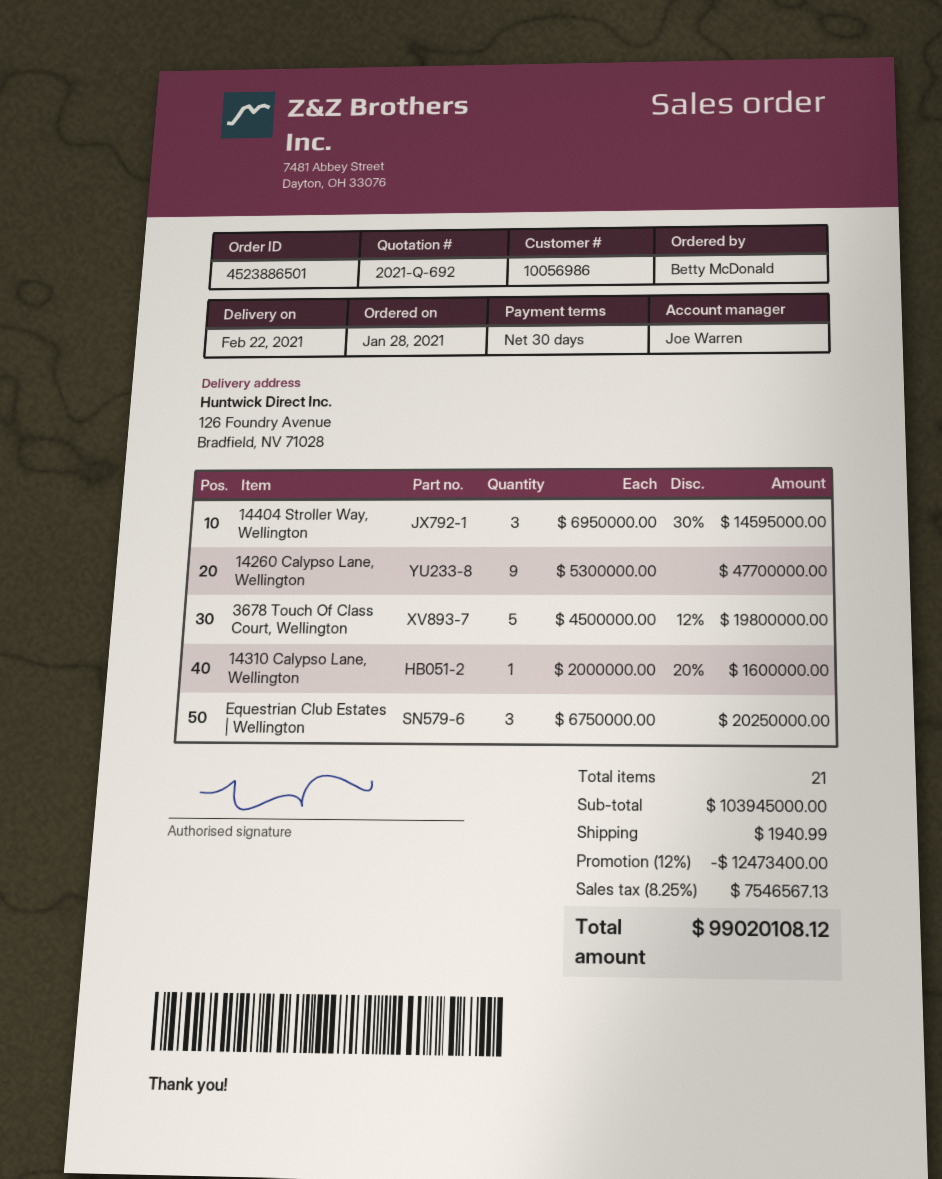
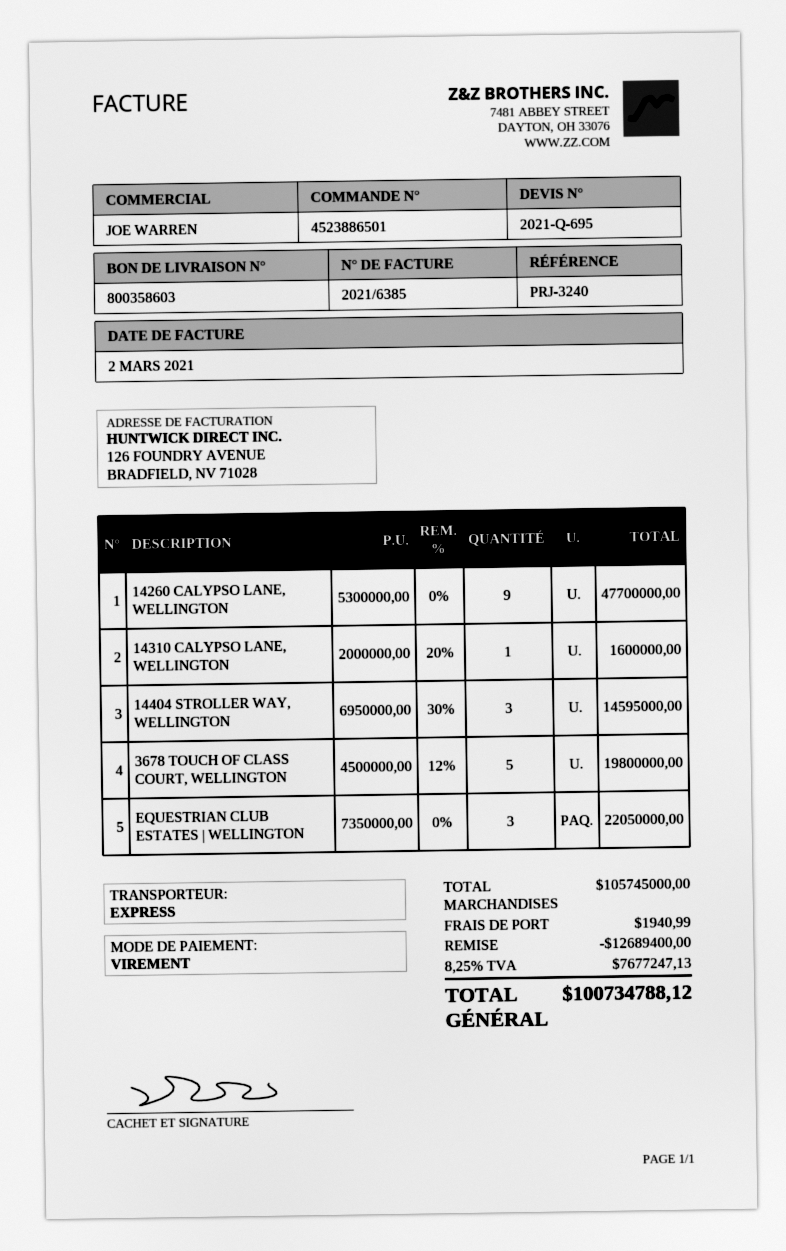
quote number: 2021-Q-692 -> 2021-Q-695
Equestrian Club Estates | Wellington: 3 x 6750000.00 = 20250000.00 -> 3 x 7350000.00 = 22050000.00
subtotal: 103945000.00 -> 105745000.00
discount: 12473400.00 -> 12689400.00
tax: 8.25% = 7546567.13 -> 8.25% = 7677247.13
total: 99020108.12 -> 100734788.12

